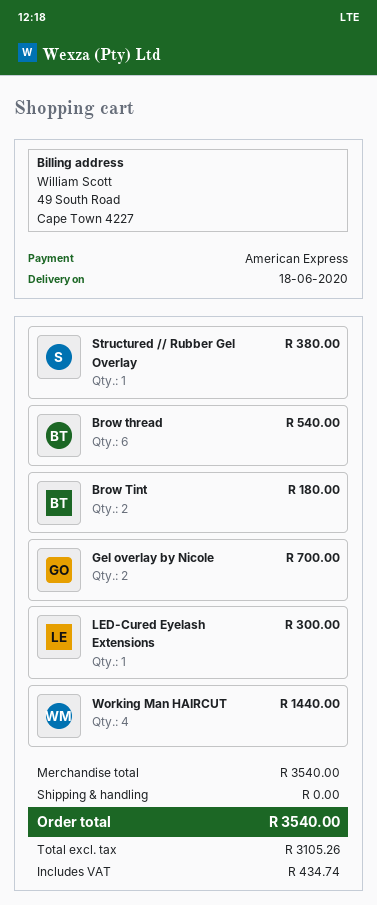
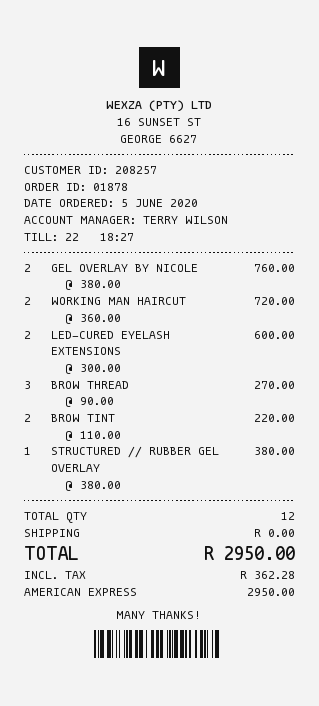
Brow thread: 6 for 540.00 -> 3 for 270.00
Brow Tint: 2 for 180.00 -> 2 for 220.00
Gel overlay by Nicole: 2 for 700.00 -> 2 for 760.00
LED-Cured Eyelash Extensions: 1 for 300.00 -> 2 for 600.00
Working Man HAIRCUT: 4 for 1440.00 -> 2 for 720.00
tax: 434.74 -> 362.28
total: 3540.00 -> 2950.00

